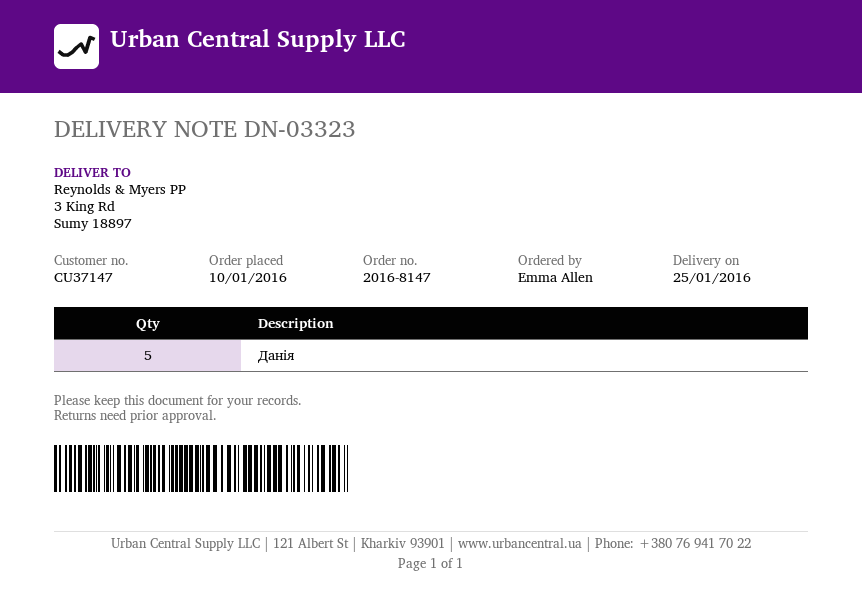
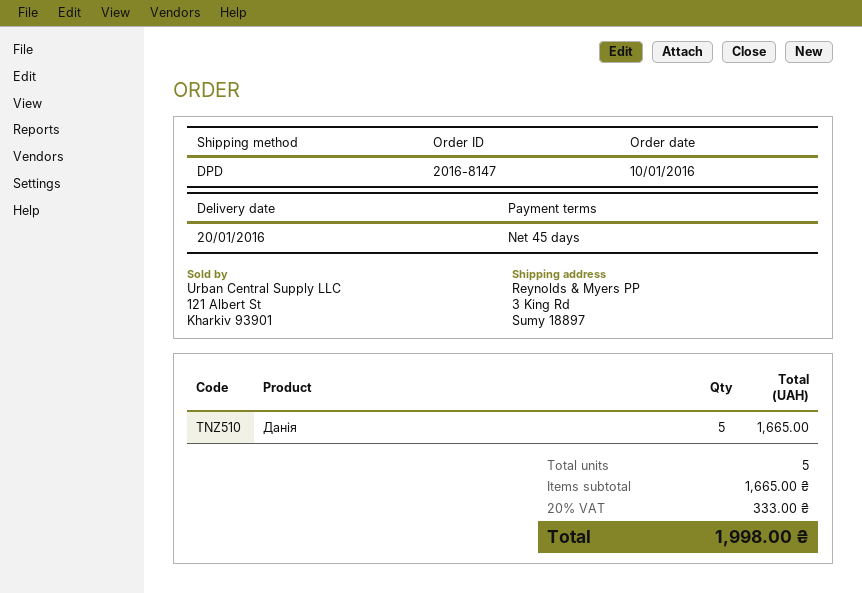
delivery date: 2016-01-25 -> 2016-01-20

